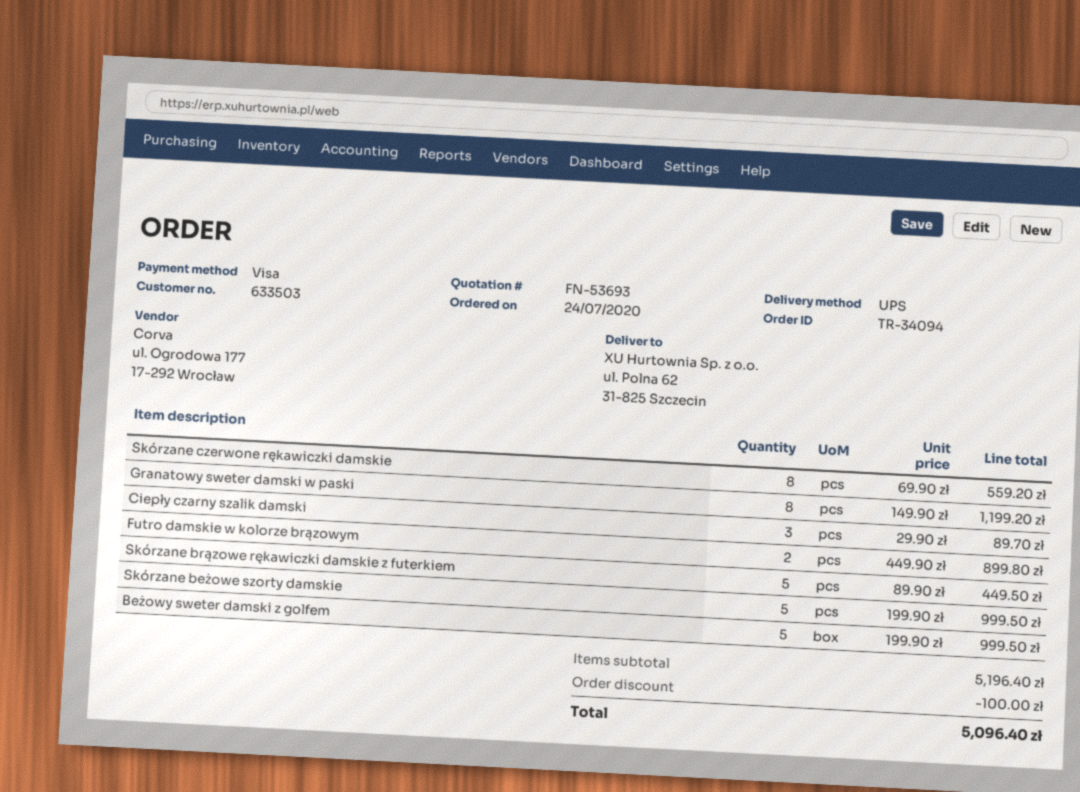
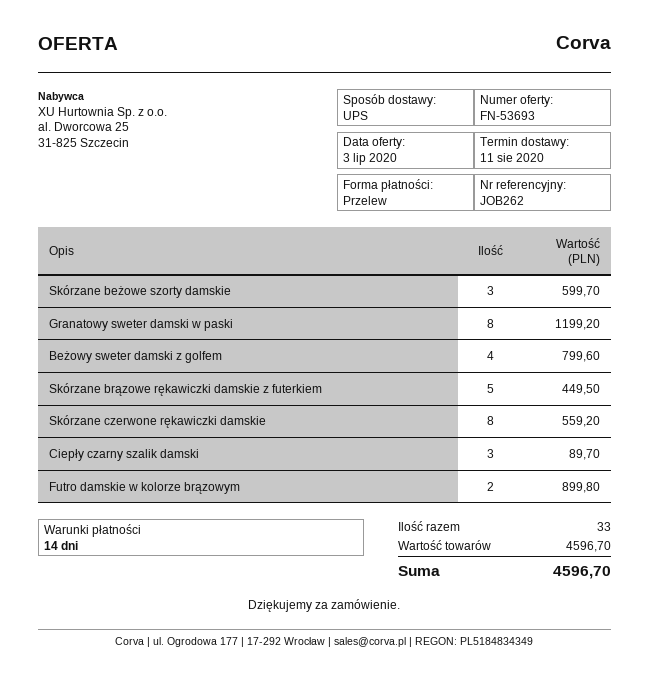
payment method: Visa -> bank transfer
Skórzane beżowe szorty damskie: 5 for 999.50 -> 3 for 599.70
Beżowy sweter damski z golfem: 5 for 999.50 -> 4 for 799.60
subtotal: 5196.40 -> 4596.70
discount: 100.00 -> none
total: 5096.40 -> 4596.70

